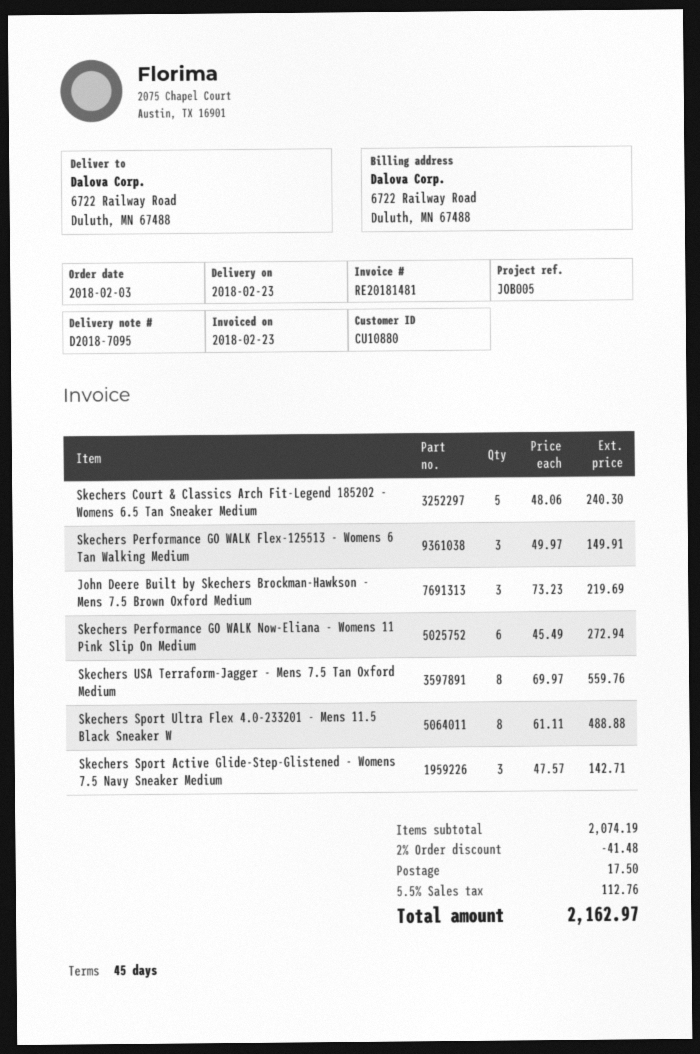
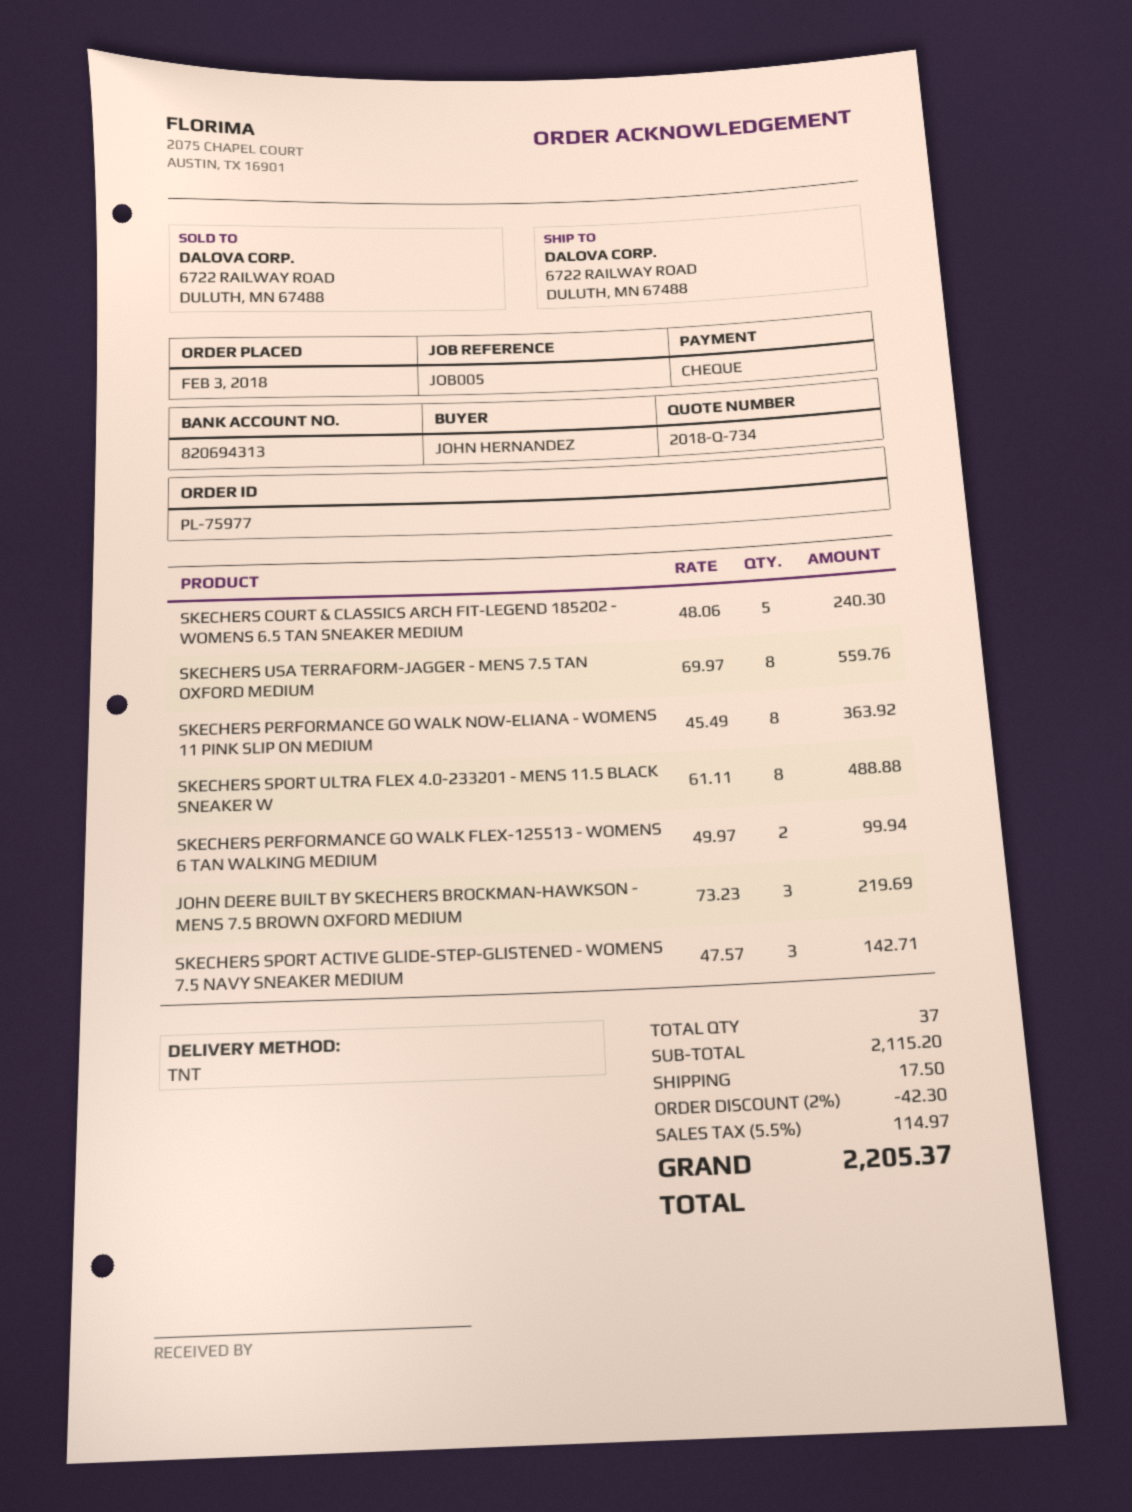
Skechers Performance GO WALK Flex-125513 - Womens 6 Tan Walking Medium: 3 x 49.97 = 149.91 -> 2 x 49.97 = 99.94
Skechers Performance GO WALK Now-Eliana - Womens 11 Pink Slip On Medium: 6 x 45.49 = 272.94 -> 8 x 45.49 = 363.92
subtotal: 2074.19 -> 2115.20
discount: 2% = 41.48 -> 2% = 42.30
tax: 5.5% = 112.76 -> 5.5% = 114.97
total: 2162.97 -> 2205.37

